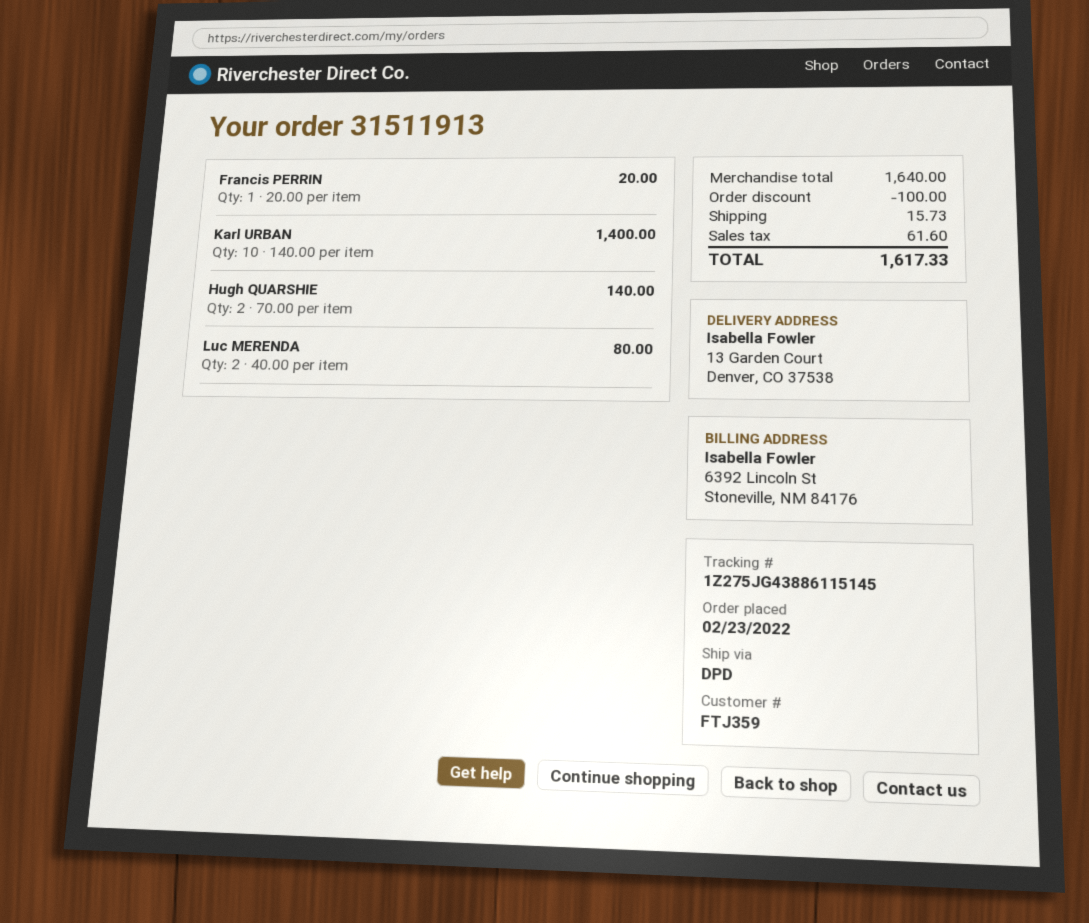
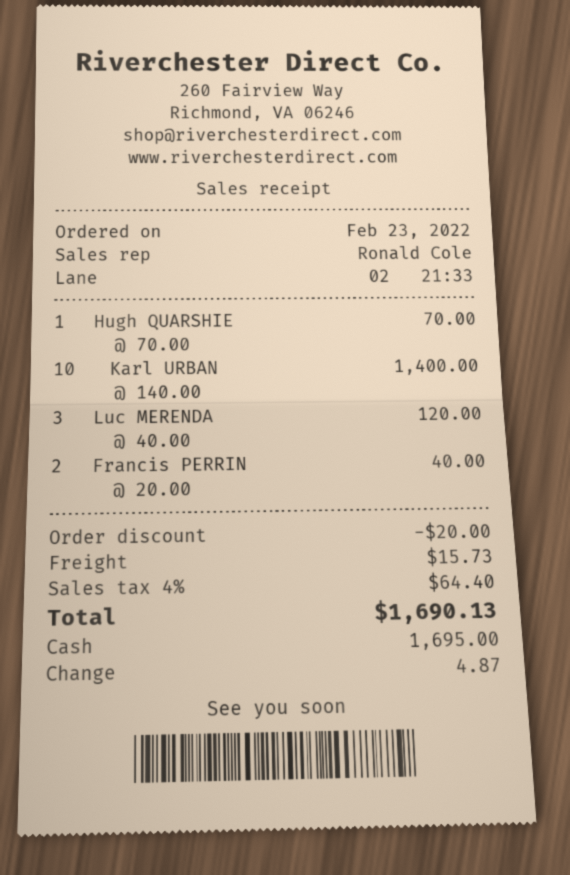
Francis PERRIN: 1 x 20.00 = 20.00 -> 2 x 20.00 = 40.00
Hugh QUARSHIE: 2 x 70.00 = 140.00 -> 1 x 70.00 = 70.00
Luc MERENDA: 2 x 40.00 = 80.00 -> 3 x 40.00 = 120.00
discount: 100.00 -> 20.00
tax: 61.60 -> 64.40
total: 1617.33 -> 1690.13

